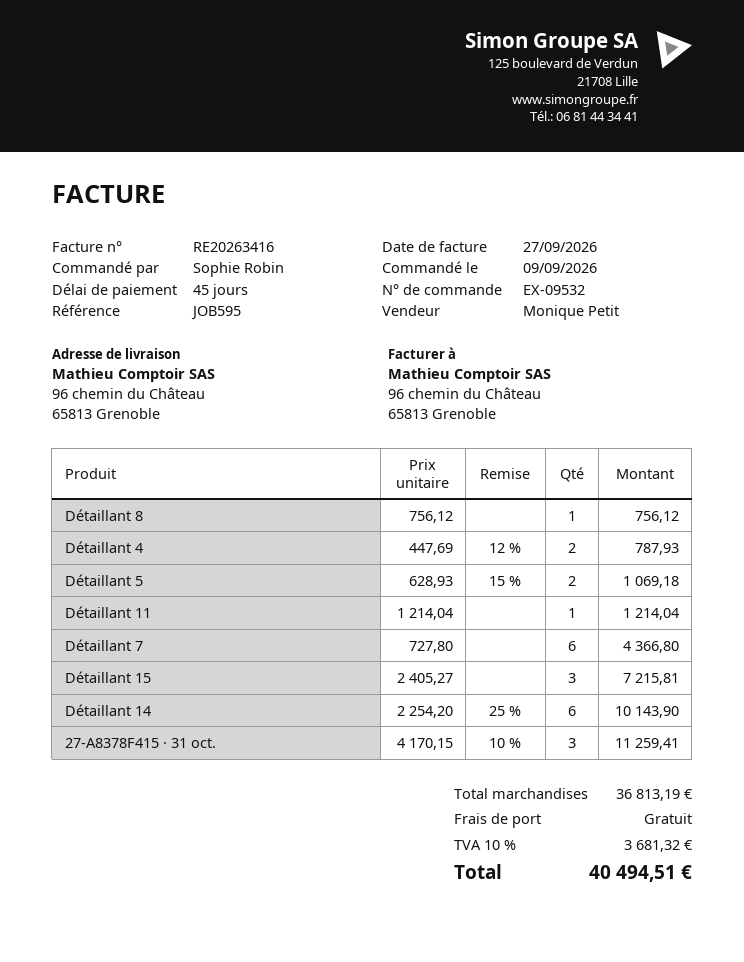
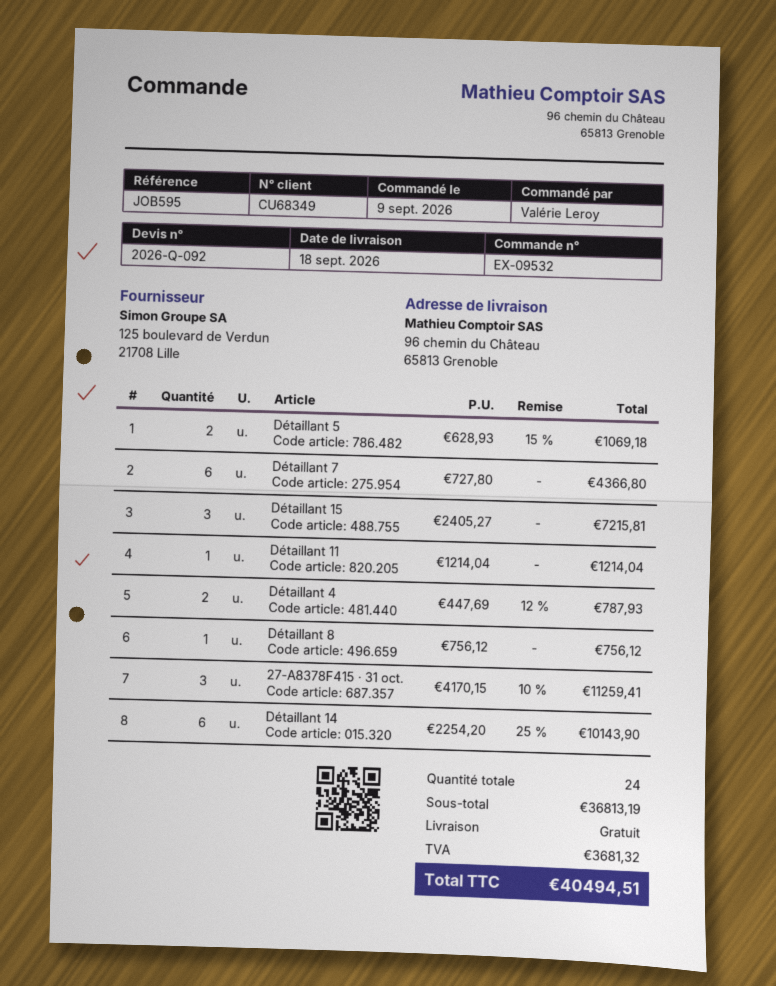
ordered by: Sophie Robin -> Valérie Leroy

